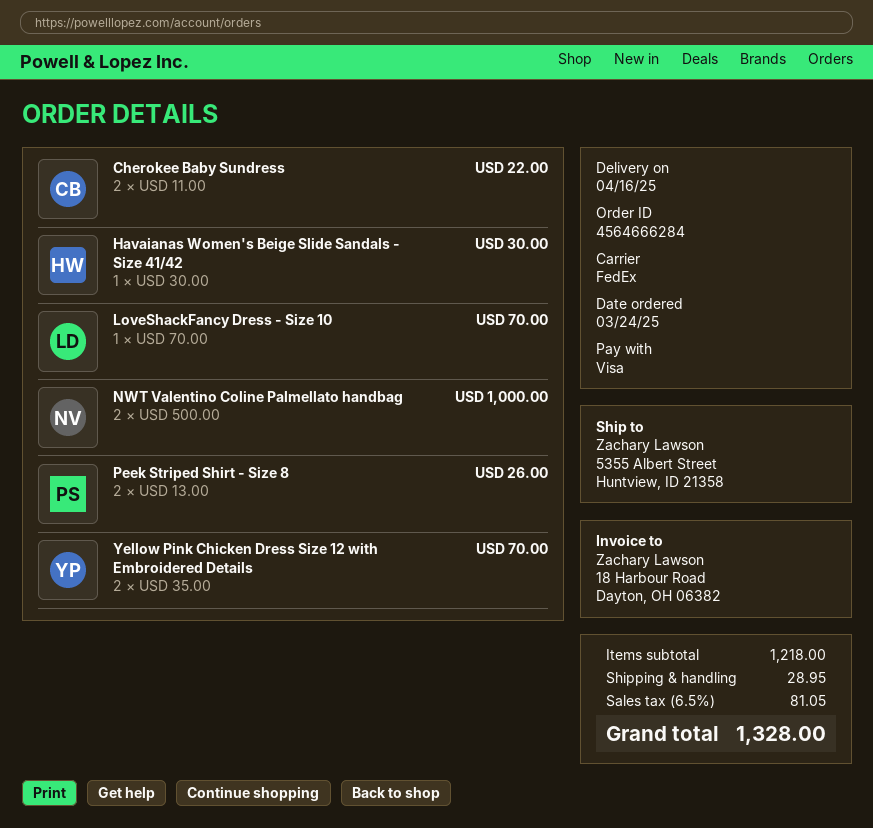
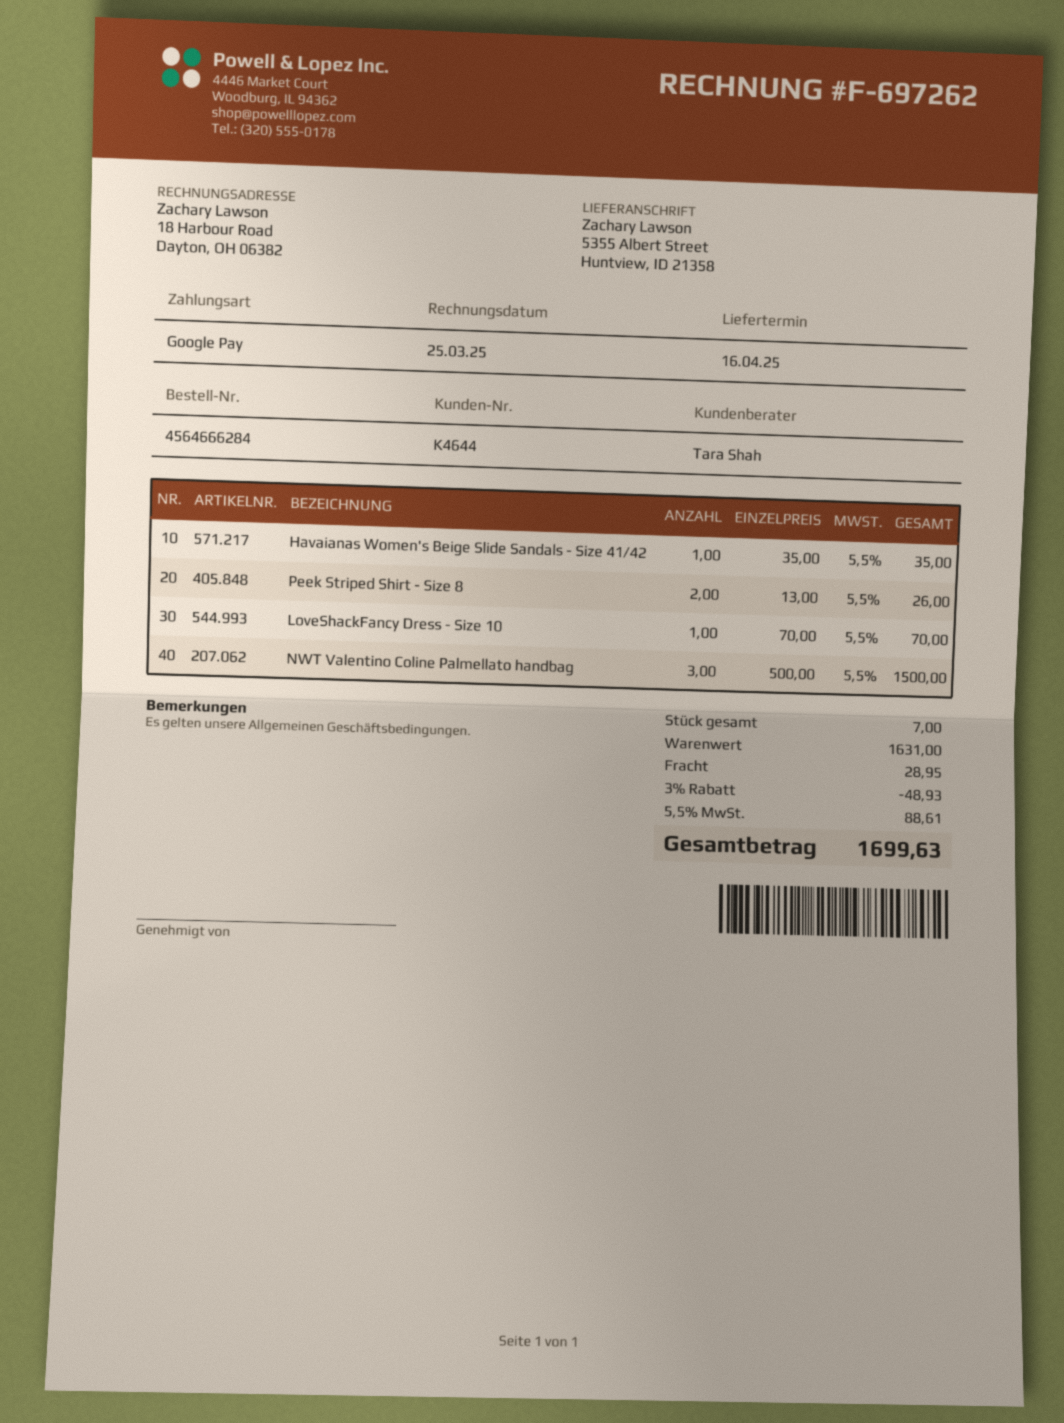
payment method: Visa -> Google Pay
Cherokee Baby Sundress: 2 x 11.00 = 22.00 -> none
Havaianas Women's Beige Slide Sandals - Size 41/42: 1 x 30.00 = 30.00 -> 1 x 35.00 = 35.00
NWT Valentino Coline Palmellato handbag: 2 x 500.00 = 1000.00 -> 3 x 500.00 = 1500.00
Yellow Pink Chicken Dress Size 12 with Embroidered Details: 2 x 35.00 = 70.00 -> none
subtotal: 1218.00 -> 1631.00
discount: none -> 3% = 48.93
tax: 6.5% = 81.05 -> 5.5% = 88.61
total: 1328.00 -> 1699.63

